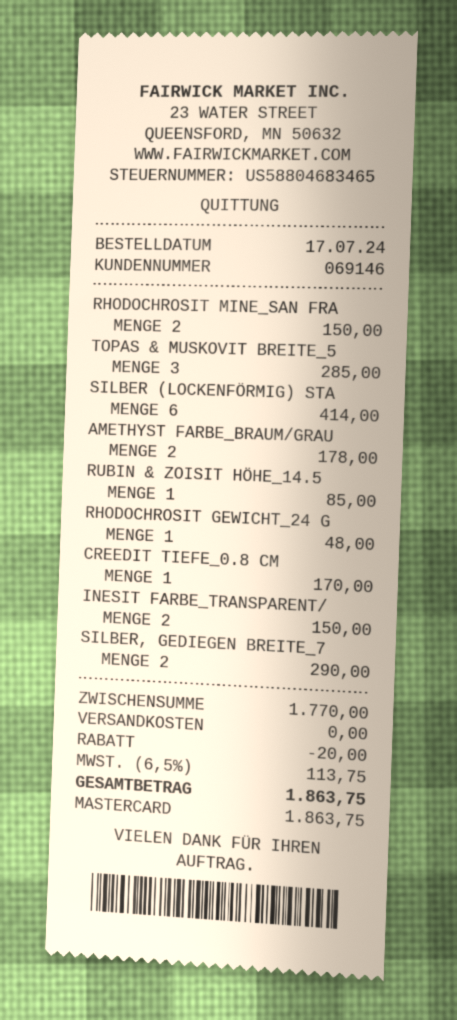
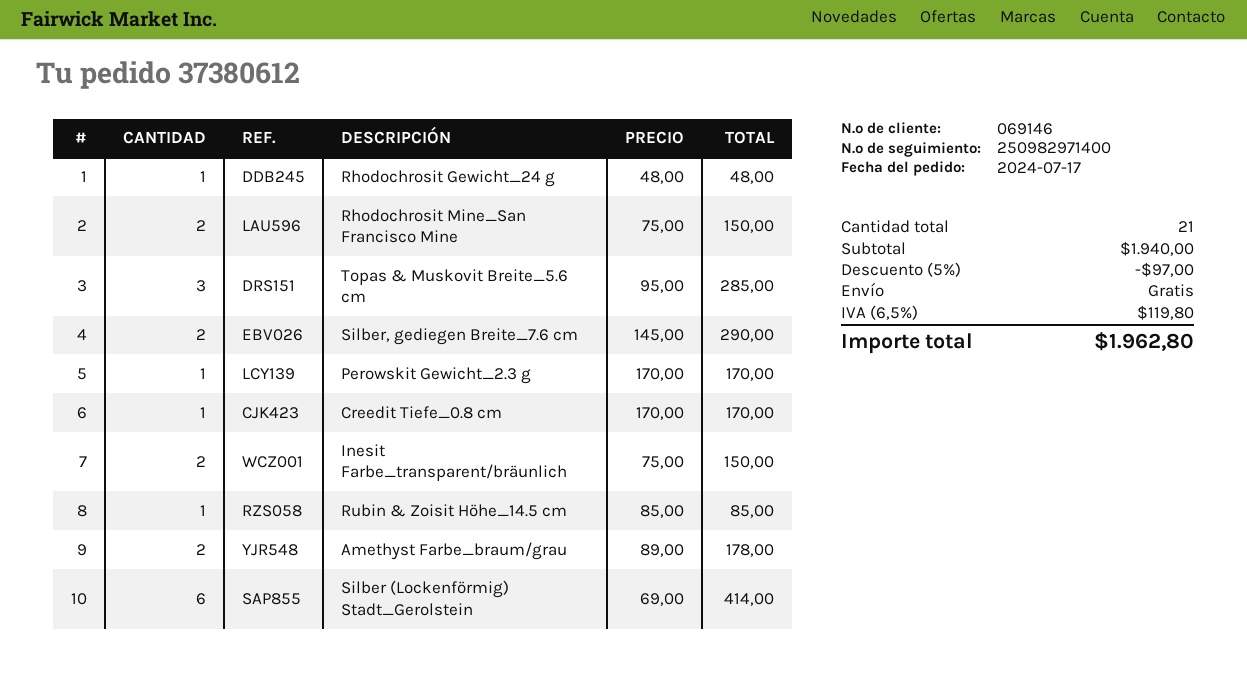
Perowskit Gewicht_2.3 g: none -> 1 for 170.00
subtotal: 1770.00 -> 1940.00
discount: 20.00 -> 97.00
tax: 6.5% = 113.75 -> 6.5% = 119.80
total: 1863.75 -> 1962.80

